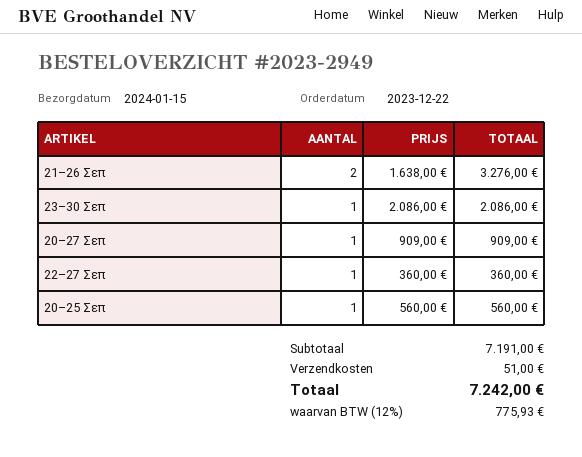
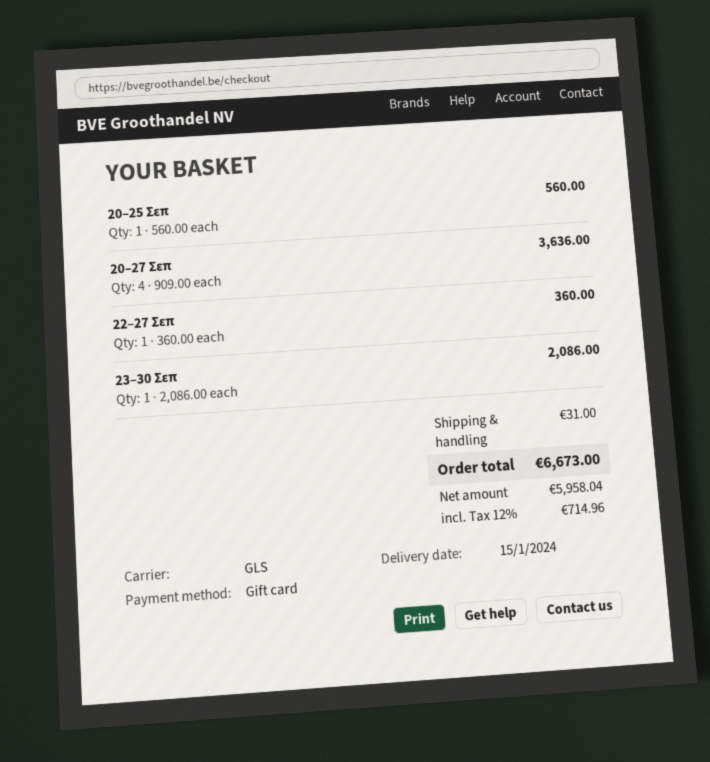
21–26 Σεπ: 2 x 1638.00 = 3276.00 -> none
20–27 Σεπ: 1 x 909.00 = 909.00 -> 4 x 909.00 = 3636.00
shipping: 51.00 -> 31.00
tax: 12% = 775.93 -> 12% = 714.96
total: 7242.00 -> 6673.00

